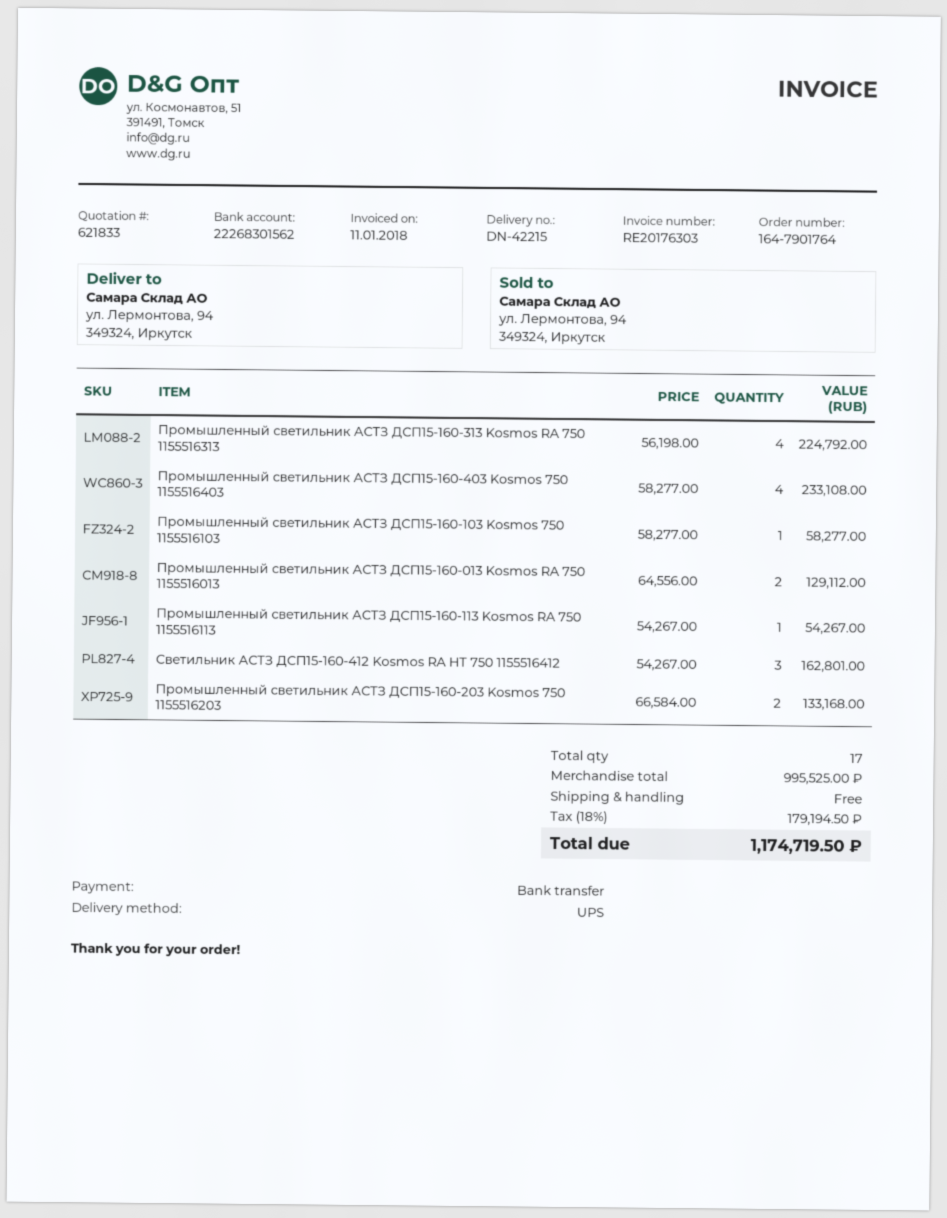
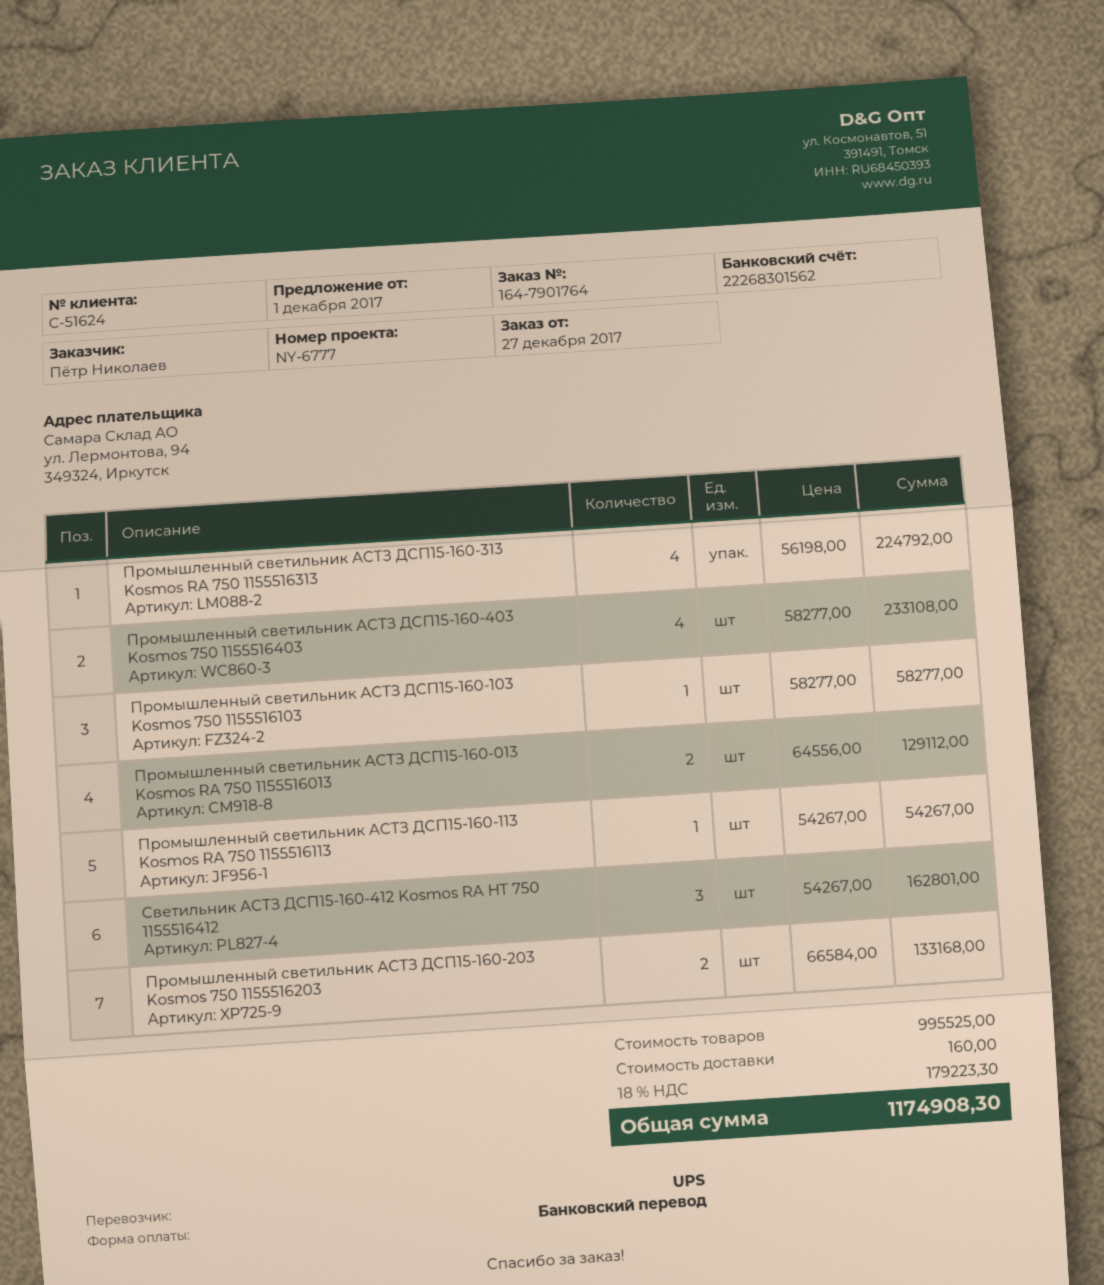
shipping: 0.00 -> 160.00
tax: 18% = 179194.50 -> 18% = 179223.30
total: 1174719.50 -> 1174908.30

